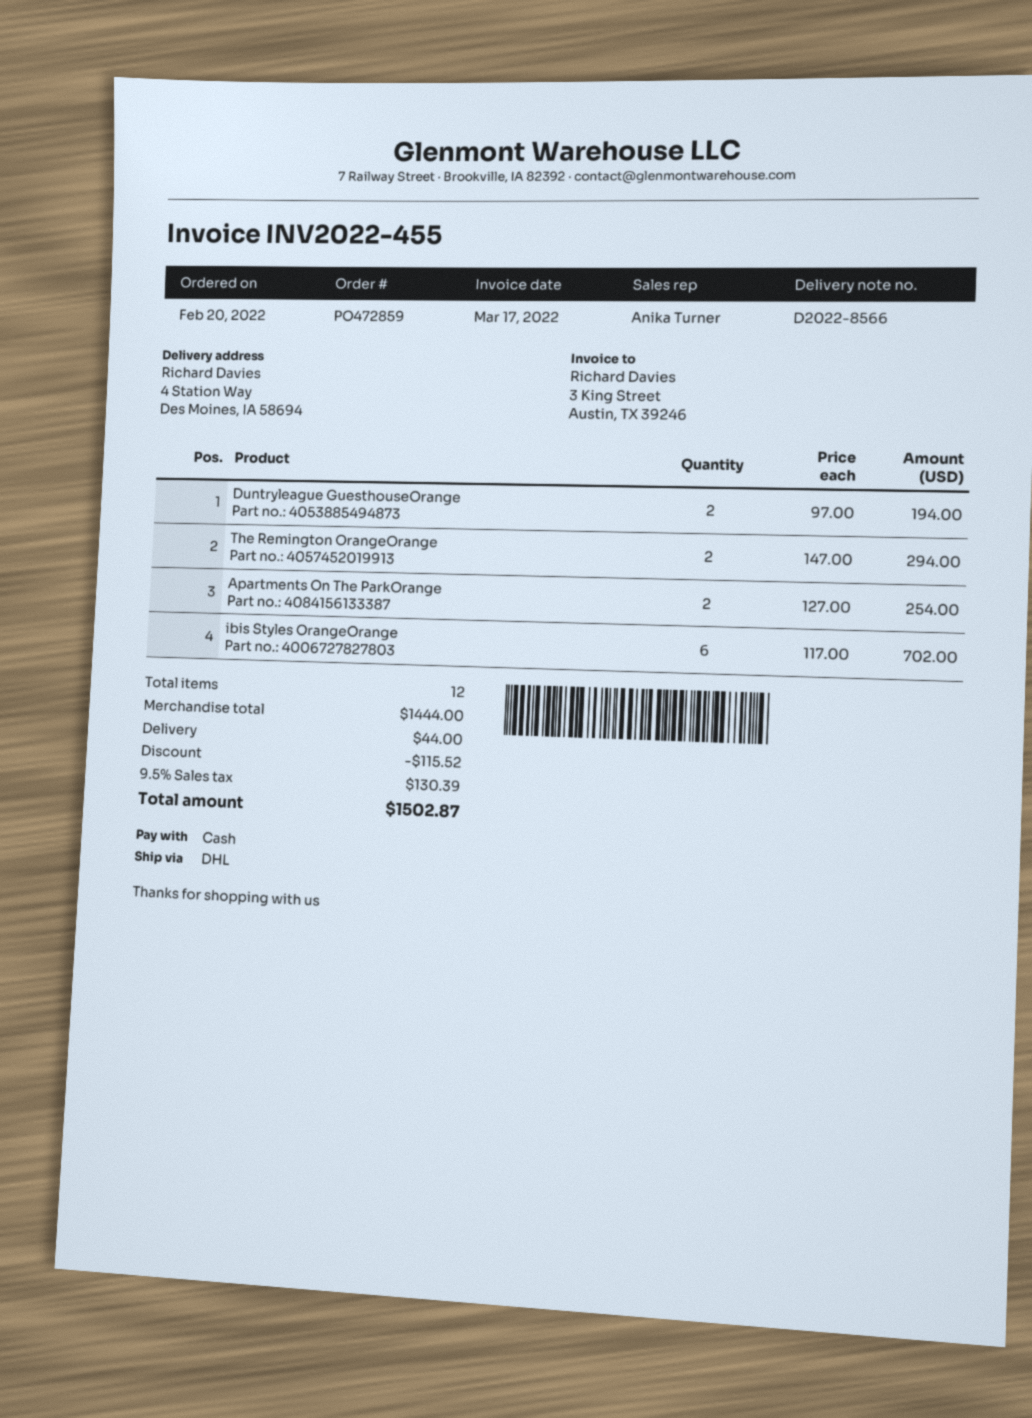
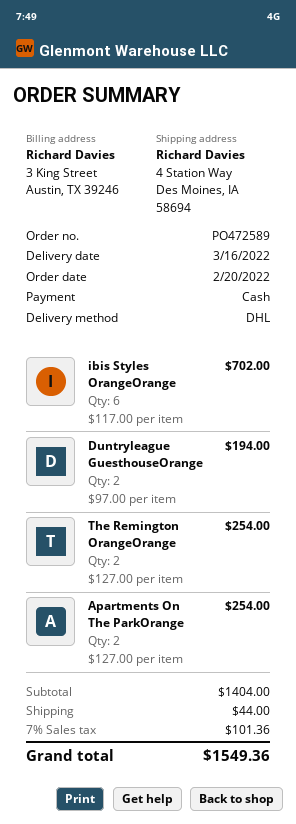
order number: PO472859 -> PO472589
The Remington OrangeOrange: 2 x 147.00 = 294.00 -> 2 x 127.00 = 254.00
subtotal: 1444.00 -> 1404.00
discount: 115.52 -> none
tax: 9.5% = 130.39 -> 7% = 101.36
total: 1502.87 -> 1549.36

